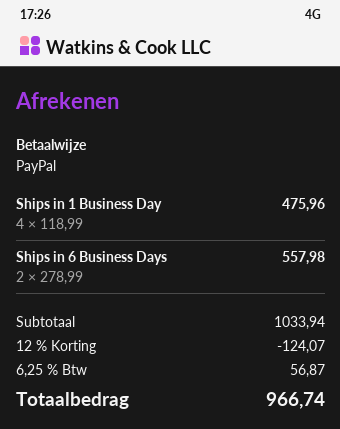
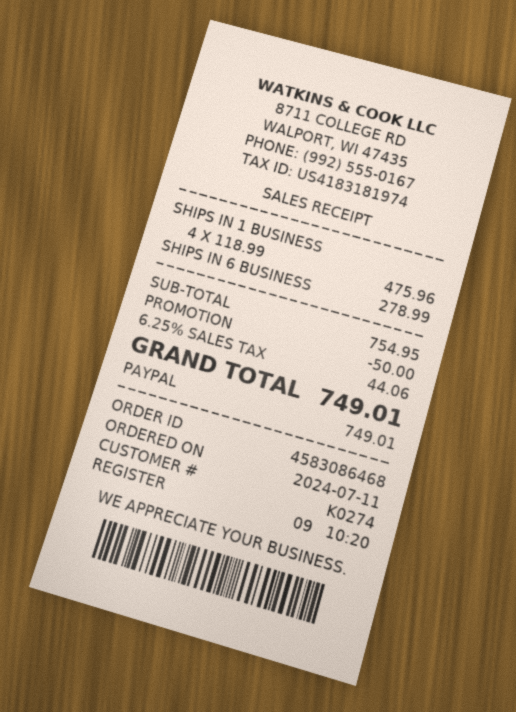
Ships in 6 Business Days: 2 x 278.99 = 557.98 -> 1 x 278.99 = 278.99
subtotal: 1033.94 -> 754.95
discount: 124.07 -> 50.00
tax: 6.25% = 56.87 -> 6.25% = 44.06
total: 966.74 -> 749.01

